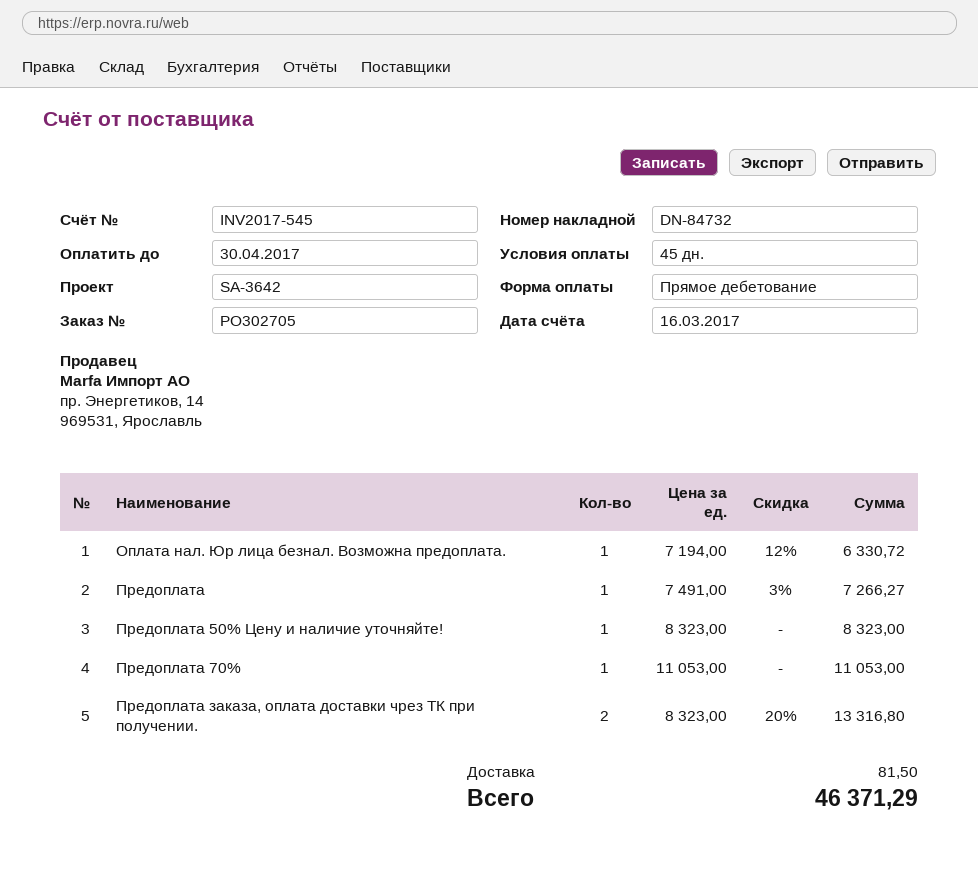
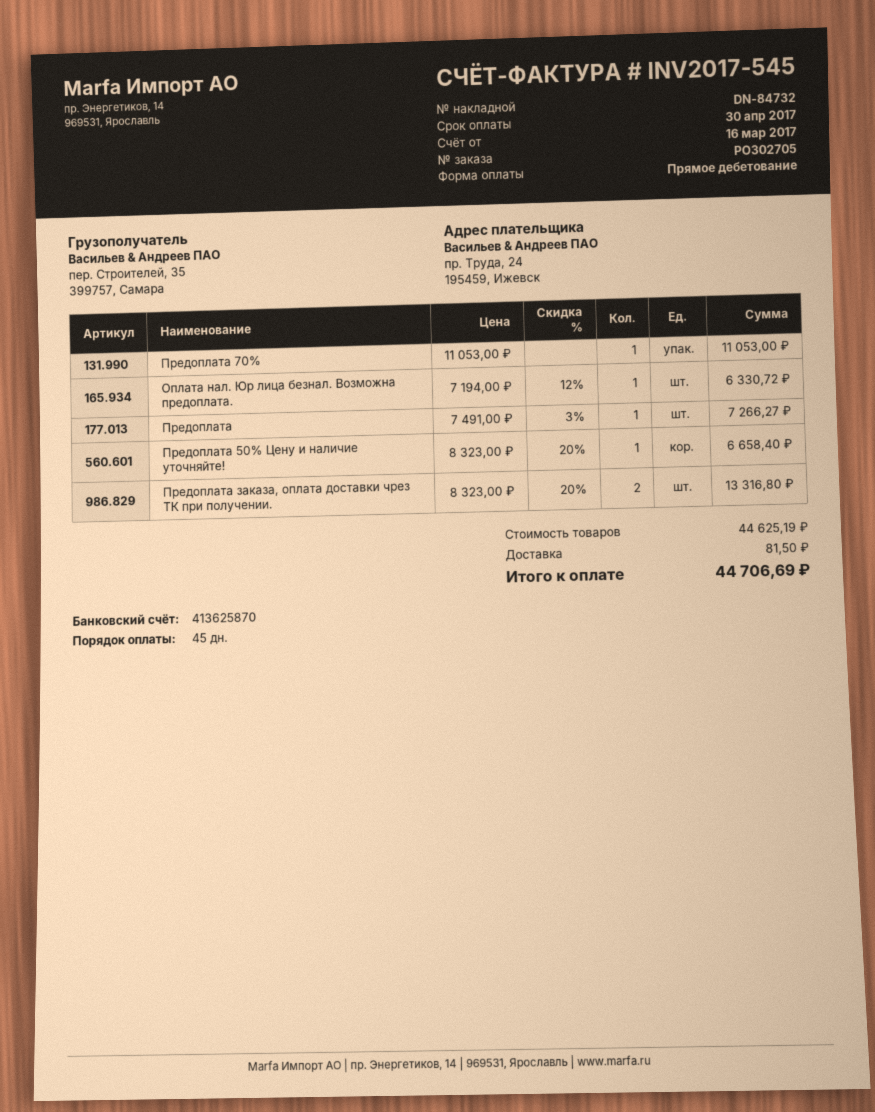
Предоплата 50% Цену и наличие уточняйте!: 1 x 8323.00 = 8323.00 -> 1 x 8323.00 - 20% = 6658.40
total: 46371.29 -> 44706.69

